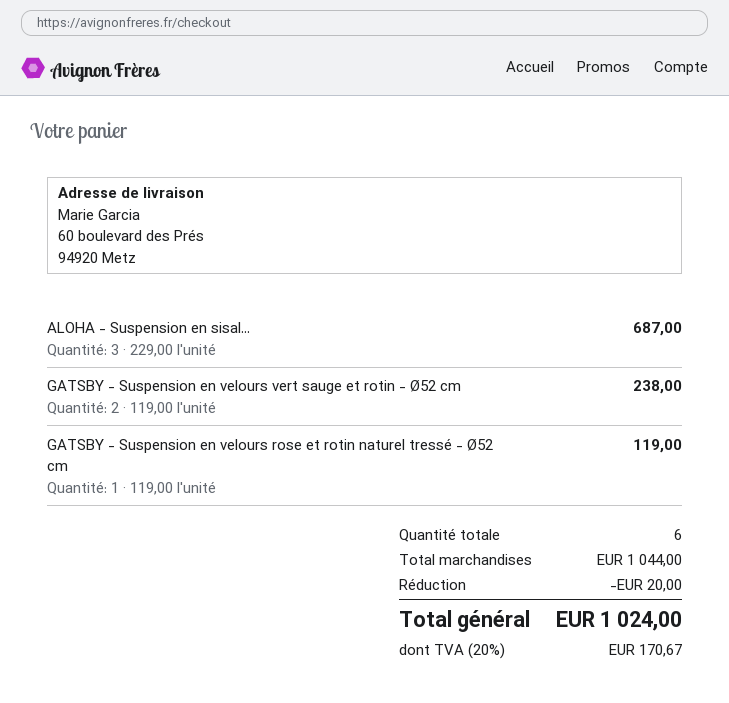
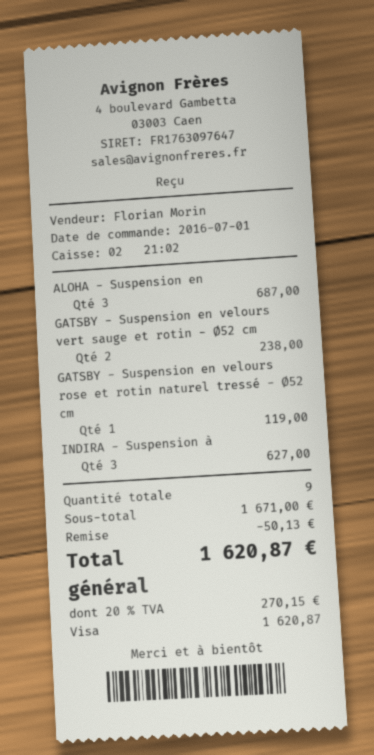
INDIRA - Suspension à: none -> 3 for 627.00
total quantity: 6 -> 9
subtotal: 1044.00 -> 1671.00
discount: 20.00 -> 50.13
tax: 20% = 170.67 -> 20% = 270.15
total: 1024.00 -> 1620.87

